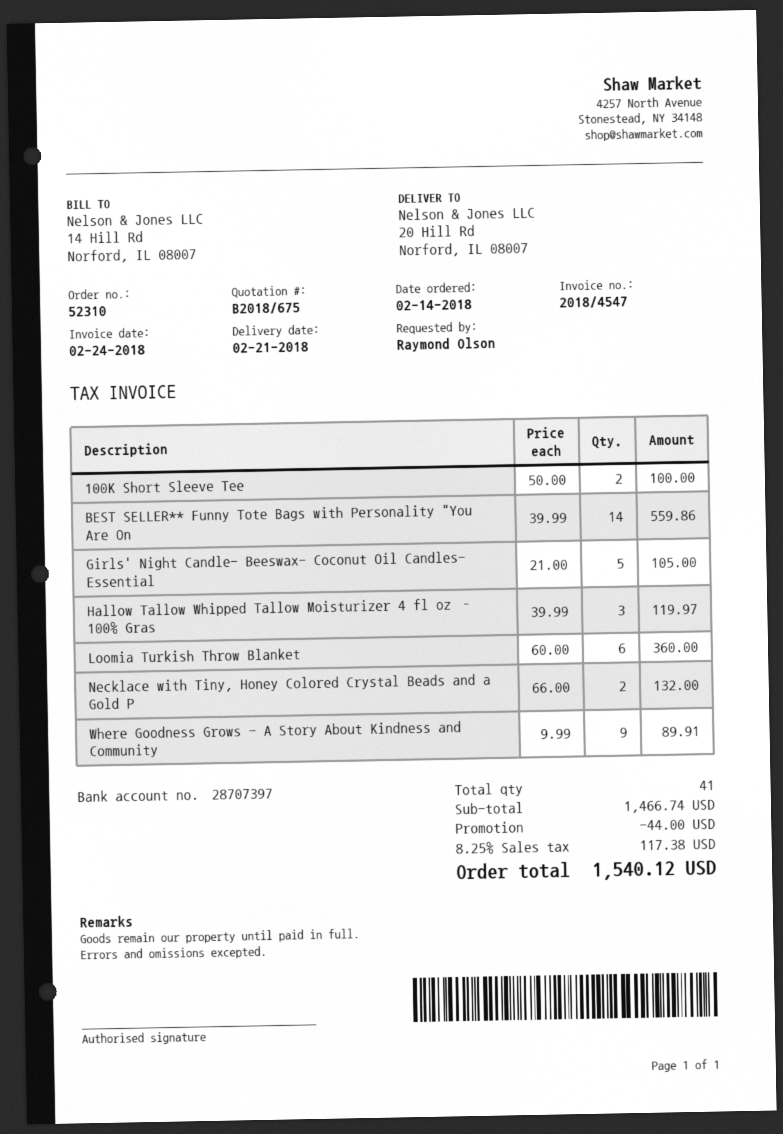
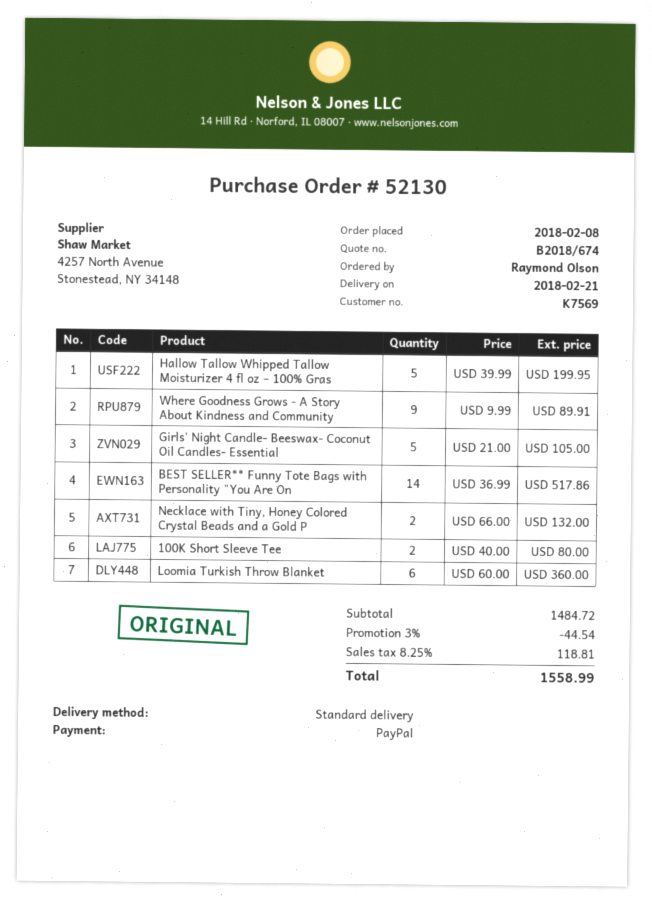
quote number: B2018/675 -> B2018/674
order number: 52310 -> 52130
order date: 2018-02-14 -> 2018-02-08
100K Short Sleeve Tee: 2 x 50.00 = 100.00 -> 2 x 40.00 = 80.00
BEST SELLER** Funny Tote Bags with Personality "You Are On: 14 x 39.99 = 559.86 -> 14 x 36.99 = 517.86
Hallow Tallow Whipped Tallow Moisturizer 4 fl oz – 100% Gras: 3 x 39.99 = 119.97 -> 5 x 39.99 = 199.95
subtotal: 1466.74 -> 1484.72
discount: 44.00 -> 44.54
tax: 8.25% = 117.38 -> 8.25% = 118.81
total: 1540.12 -> 1558.99

